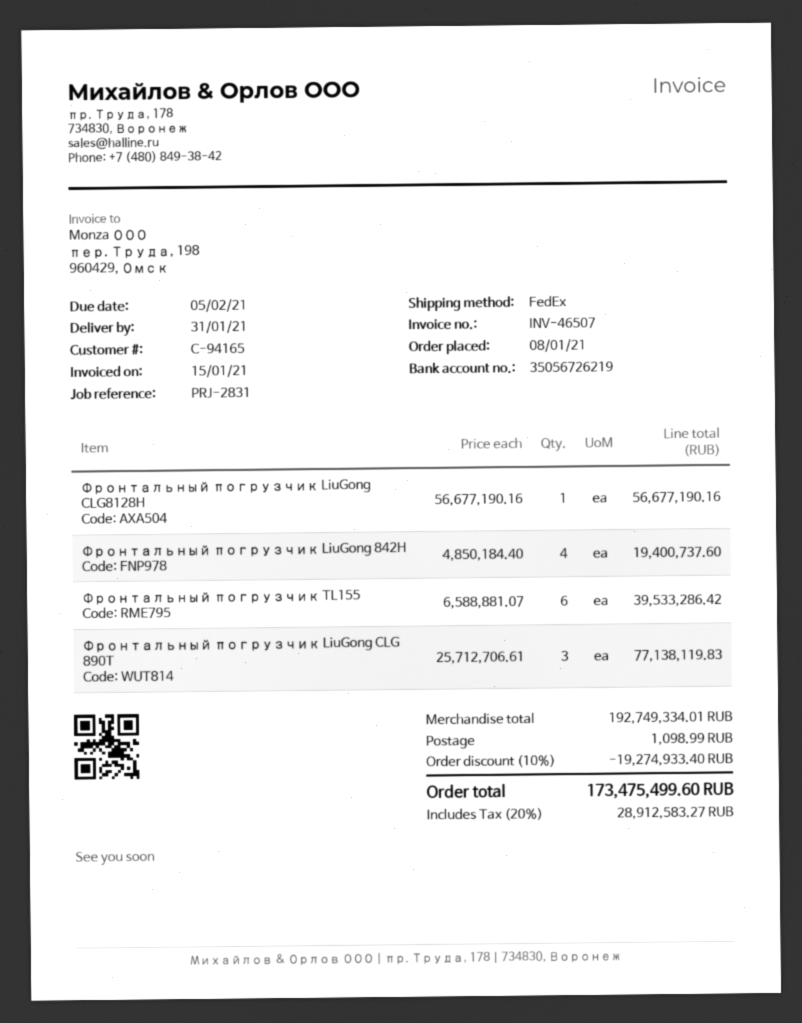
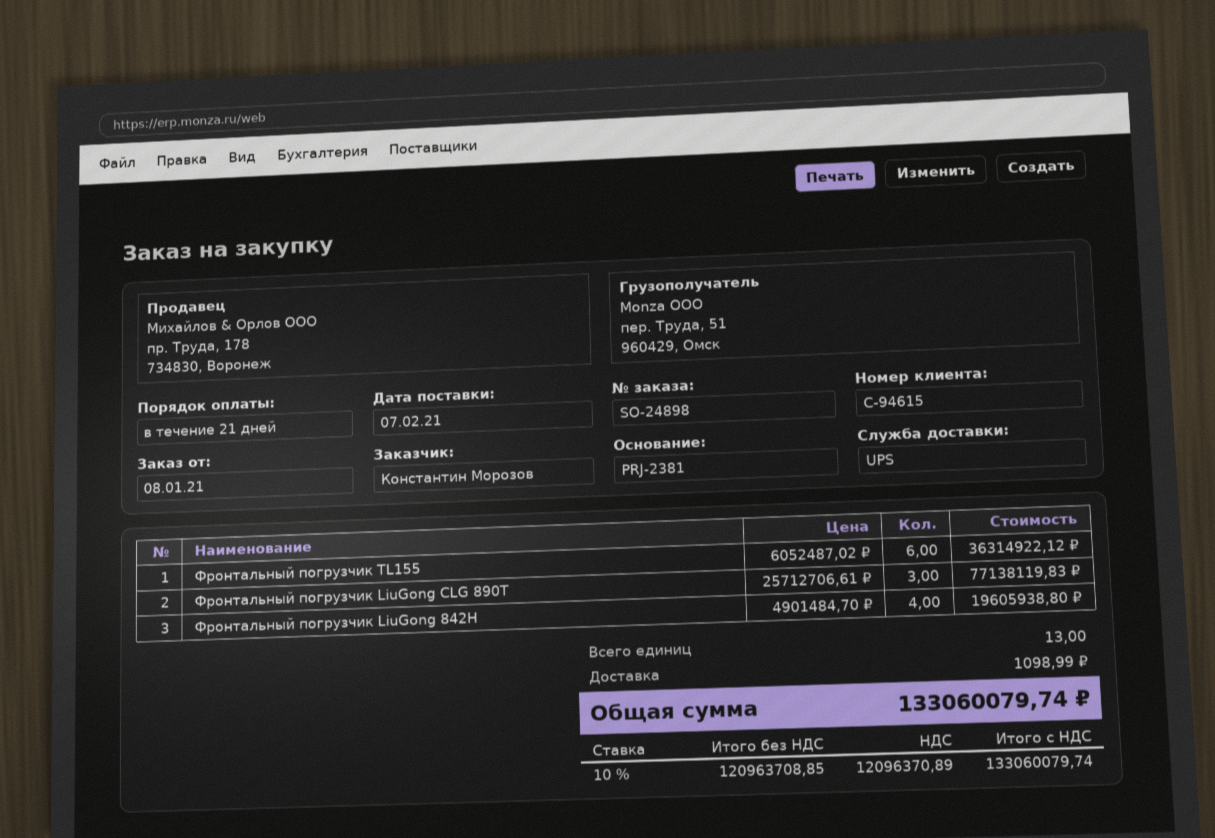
delivery date: 2021-01-31 -> 2021-02-07
customer number: C-94165 -> C-94615
reference: PRJ-2831 -> PRJ-2381
shipping method: FedEx -> UPS
Фронтальный погрузчик LiuGong CLG8128H: 1 x 56677190.16 = 56677190.16 -> none
Фронтальный погрузчик LiuGong 842H: 4 x 4850184.40 = 19400737.60 -> 4 x 4901484.70 = 19605938.80
Фронтальный погрузчик TL155: 6 x 6588881.07 = 39533286.42 -> 6 x 6052487.02 = 36314922.12
discount: 10% = 19274933.40 -> none
tax: 20% = 28912583.27 -> 10% = 12096370.89
total: 173475499.60 -> 133060079.74

